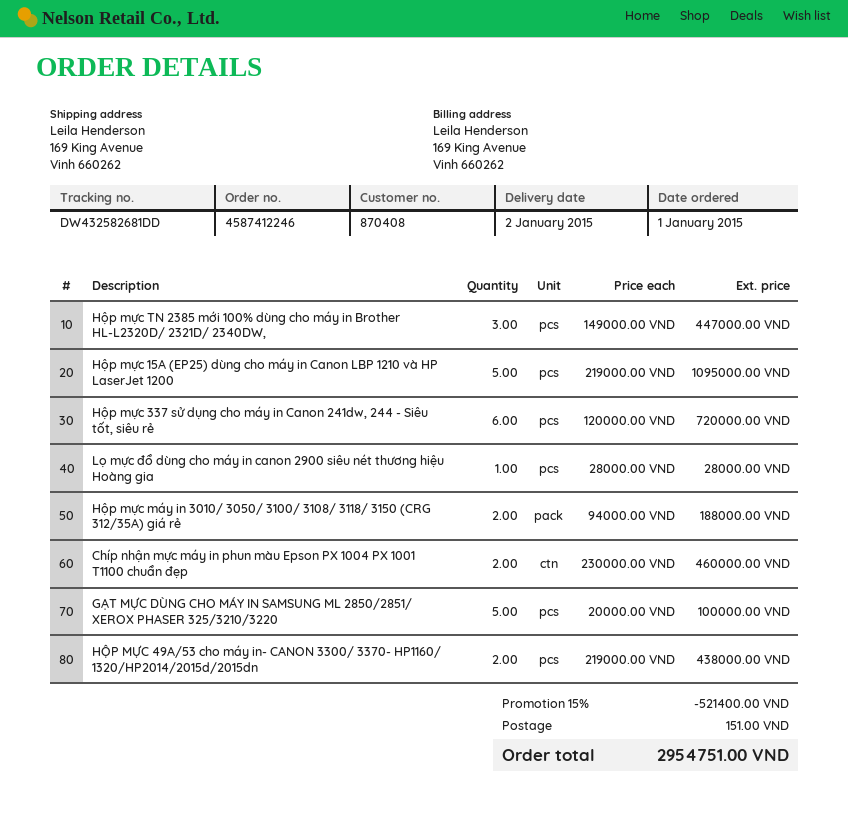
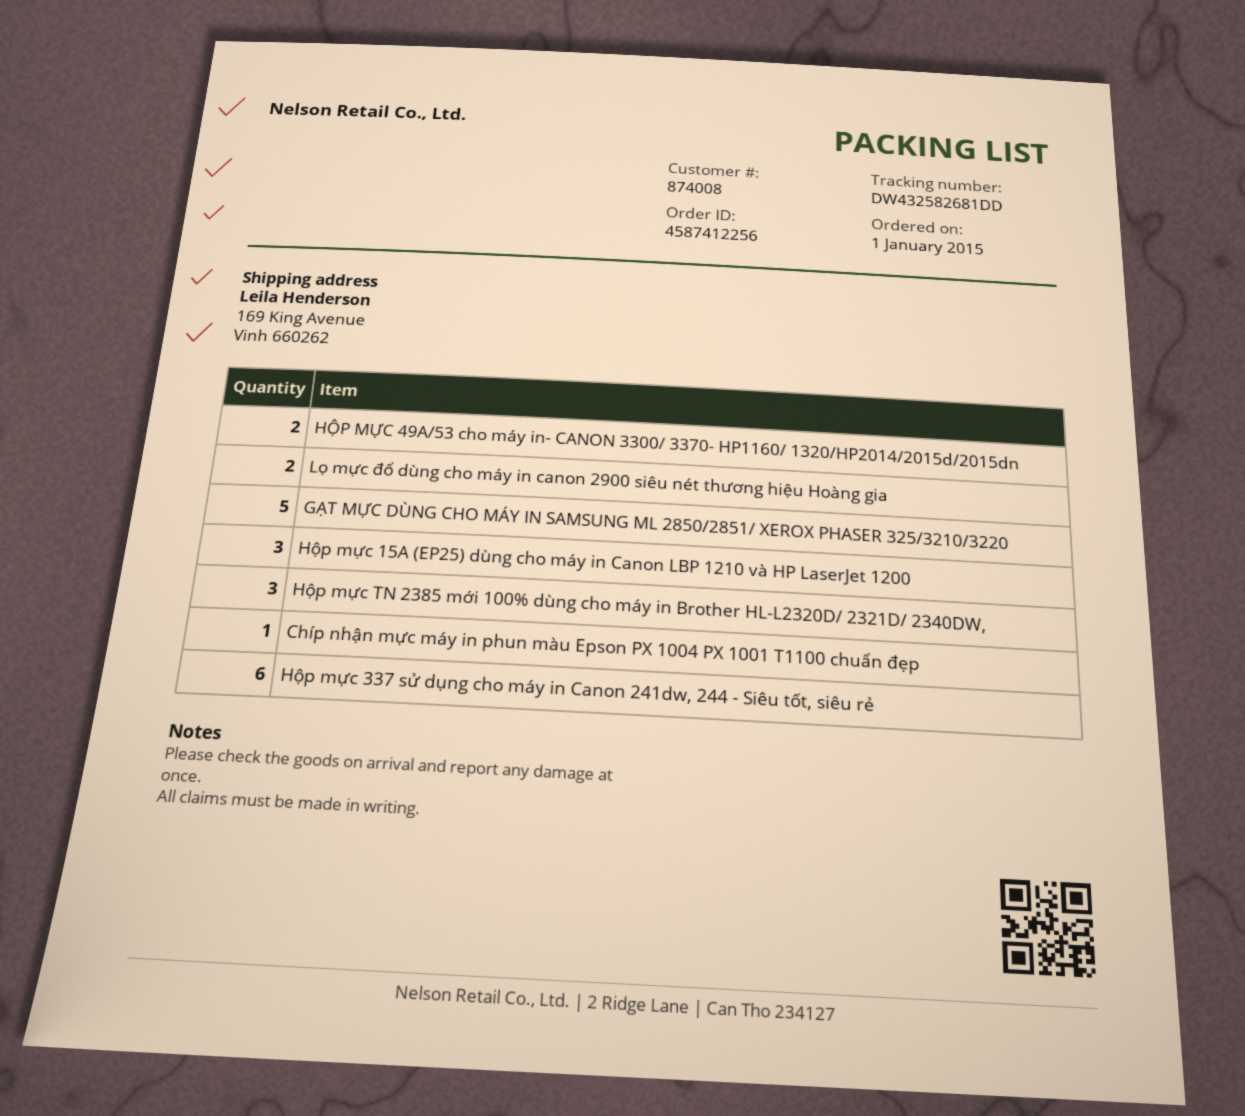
order number: 4587412246 -> 4587412256
customer number: 870408 -> 874008
Hộp mực 15A (EP25) dùng cho máy in Canon LBP 1210 và HP LaserJet 1200: 5 -> 3
Lọ mực đổ dùng cho máy in canon 2900 siêu nét thương hiệu Hoàng gia: 1 -> 2
Hộp mực máy in 3010/ 3050/ 3100/ 3108/ 3118/ 3150 (CRG 312/35A) giá rẻ: 2 -> none
Chíp nhận mực máy in phun màu Epson PX 1004 PX 1001 T1100 chuẩn đẹp: 2 -> 1

